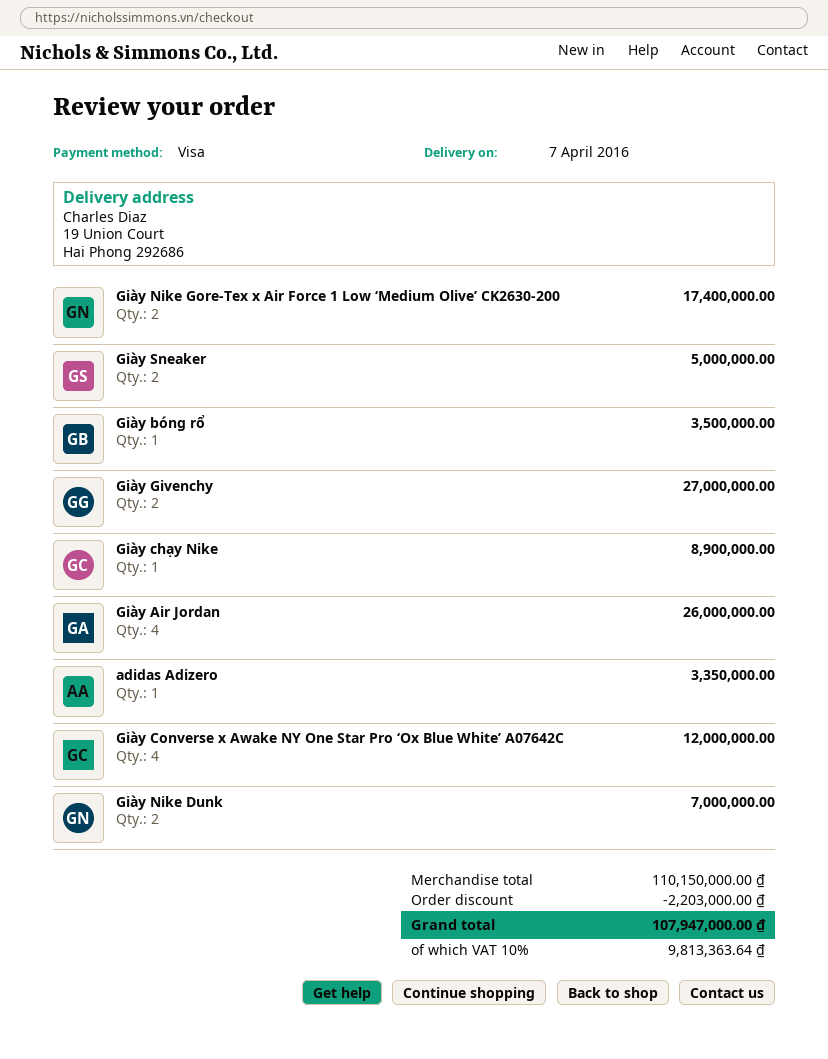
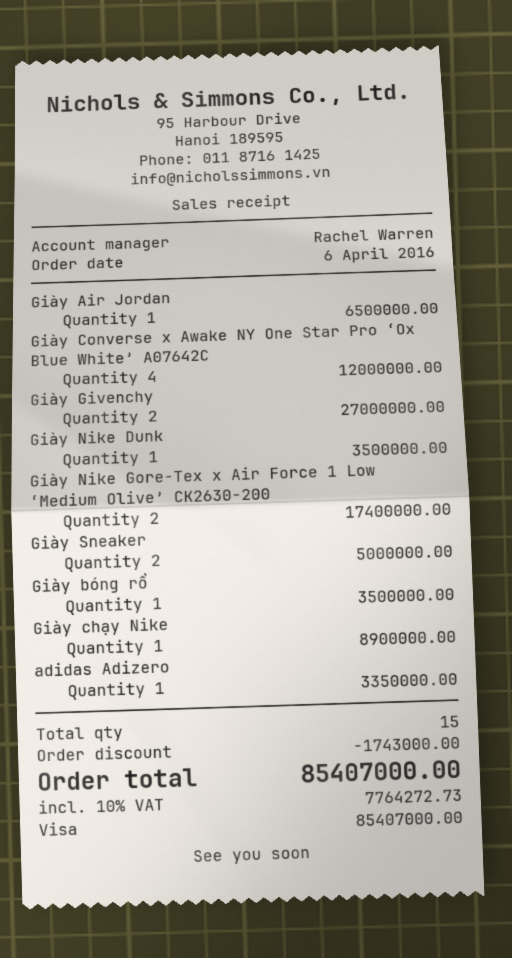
Giày Air Jordan: 4 for 26000000.00 -> 1 for 6500000.00
Giày Nike Dunk: 2 for 7000000.00 -> 1 for 3500000.00
discount: 2203000.00 -> 1743000.00
tax: 10% = 9813363.64 -> 10% = 7764272.73
total: 107947000.00 -> 85407000.00

